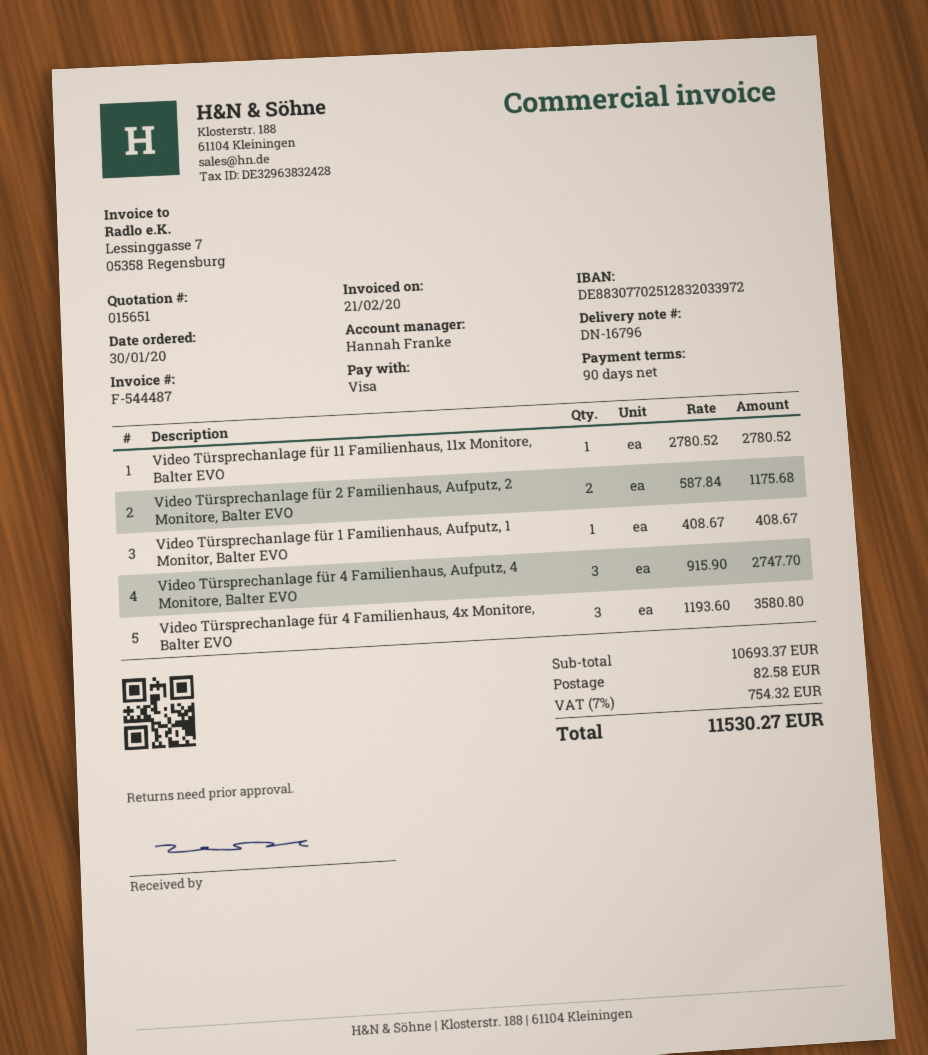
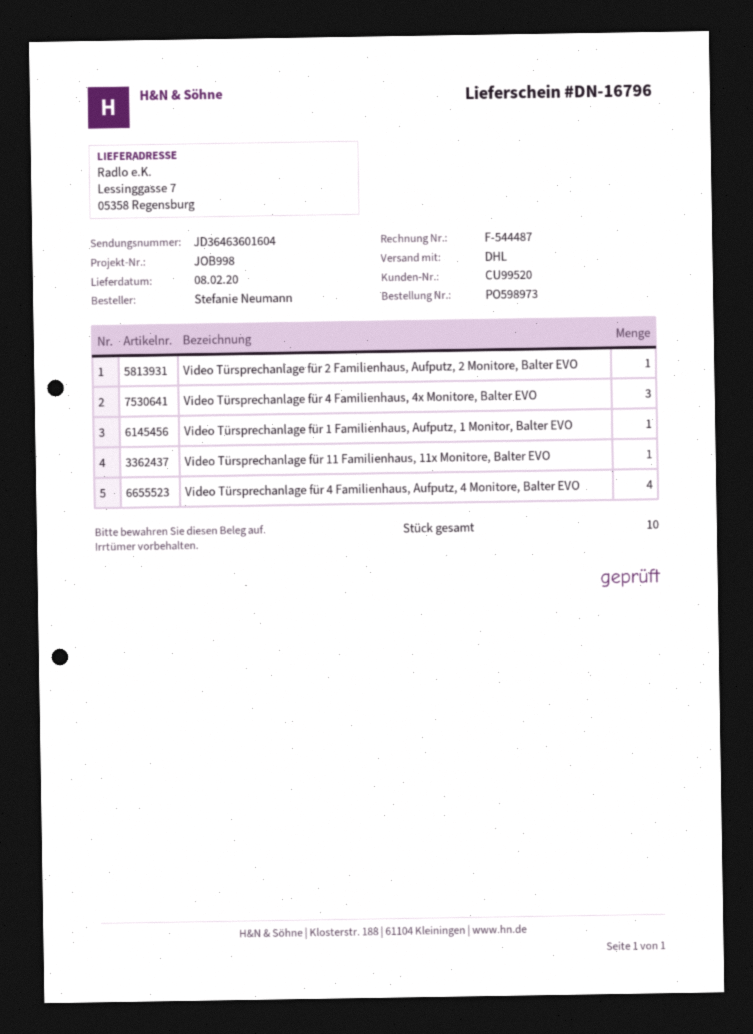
Video Türsprechanlage für 2 Familienhaus, Aufputz, 2 Monitore, Balter EVO: 2 -> 1
Video Türsprechanlage für 4 Familienhaus, Aufputz, 4 Monitore, Balter EVO: 3 -> 4

